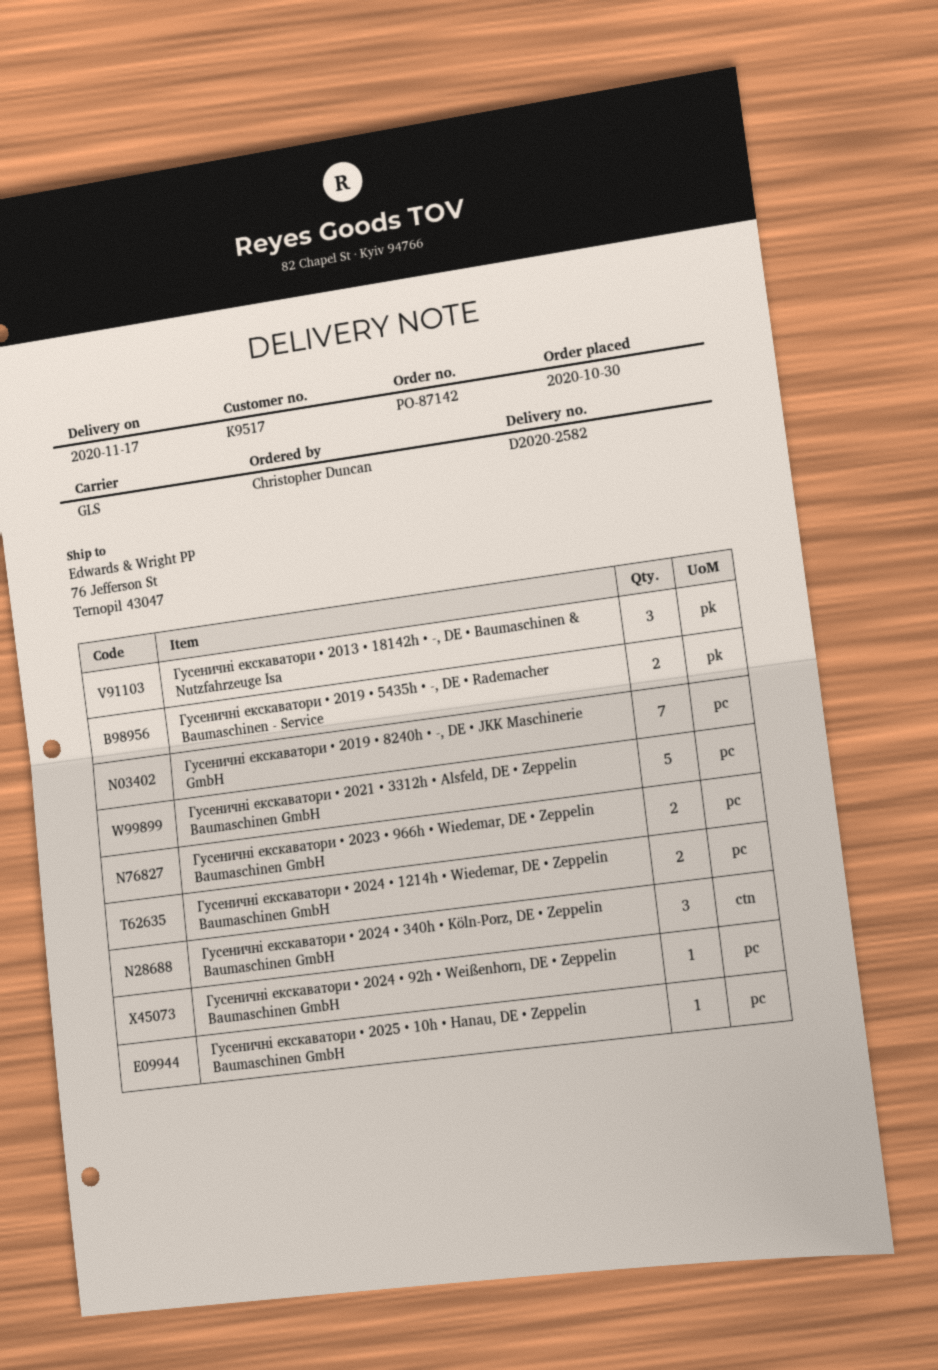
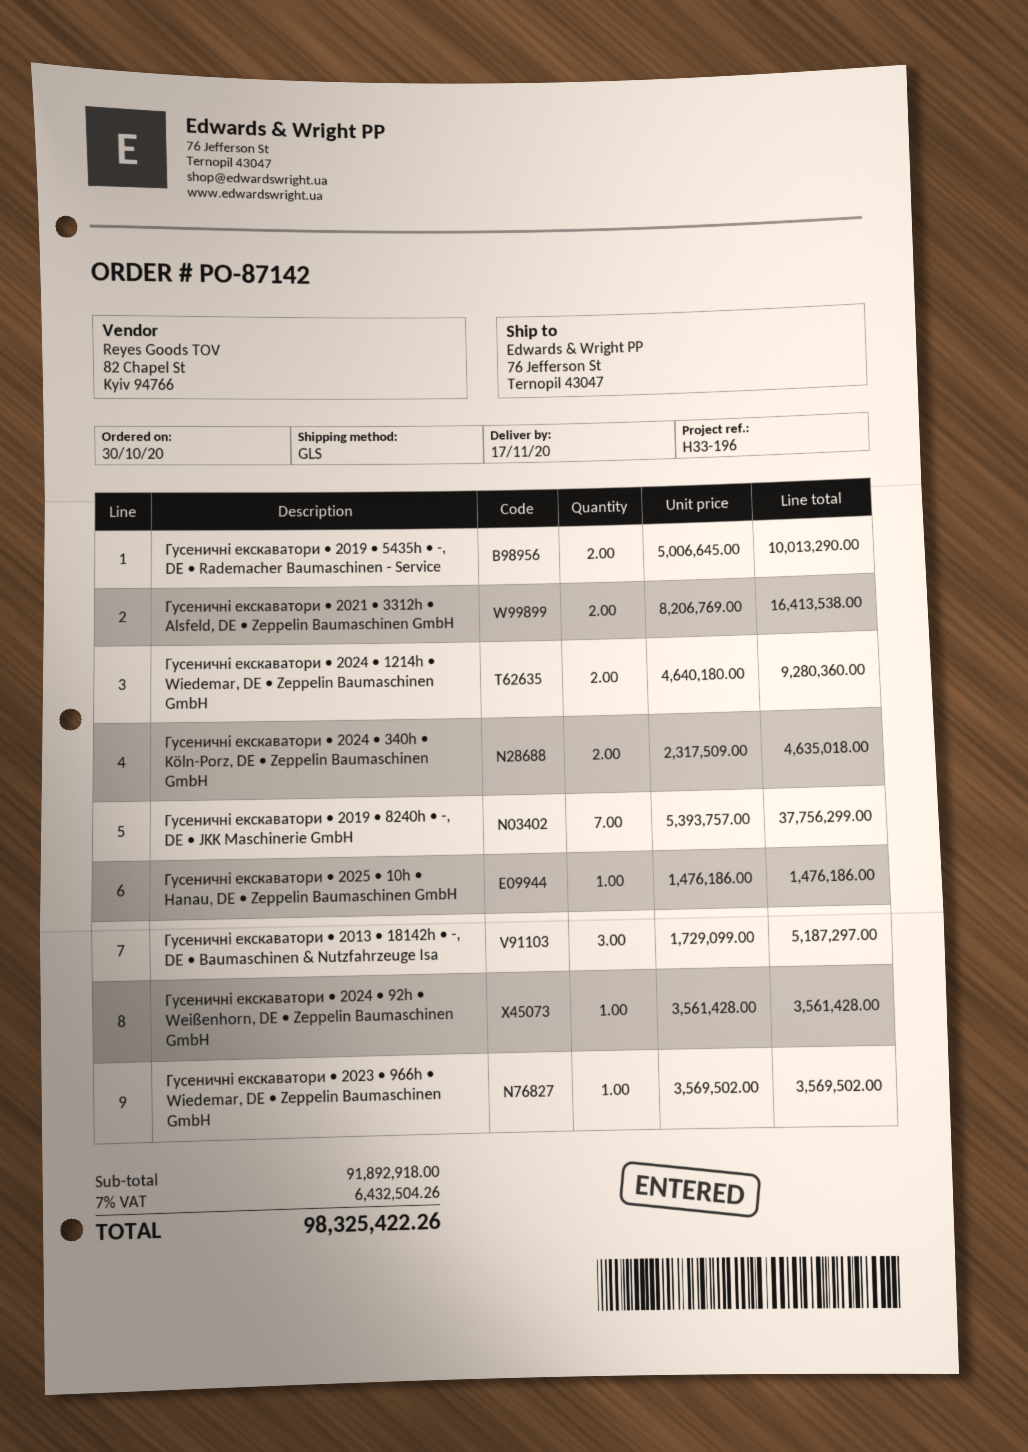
Гусеничні екскаватори • 2021 • 3312h • Alsfeld, DE • Zeppelin Baumaschinen GmbH: 5 -> 2
Гусеничні екскаватори • 2023 • 966h • Wiedemar, DE • Zeppelin Baumaschinen GmbH: 2 -> 1
Гусеничні екскаватори • 2024 • 340h • Köln-Porz, DE • Zeppelin Baumaschinen GmbH: 3 -> 2

